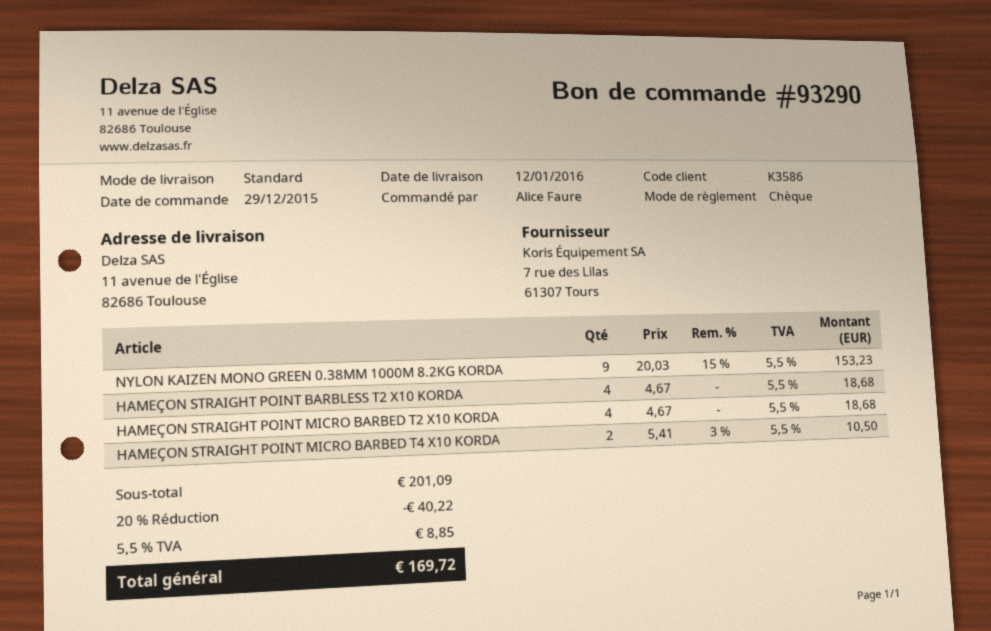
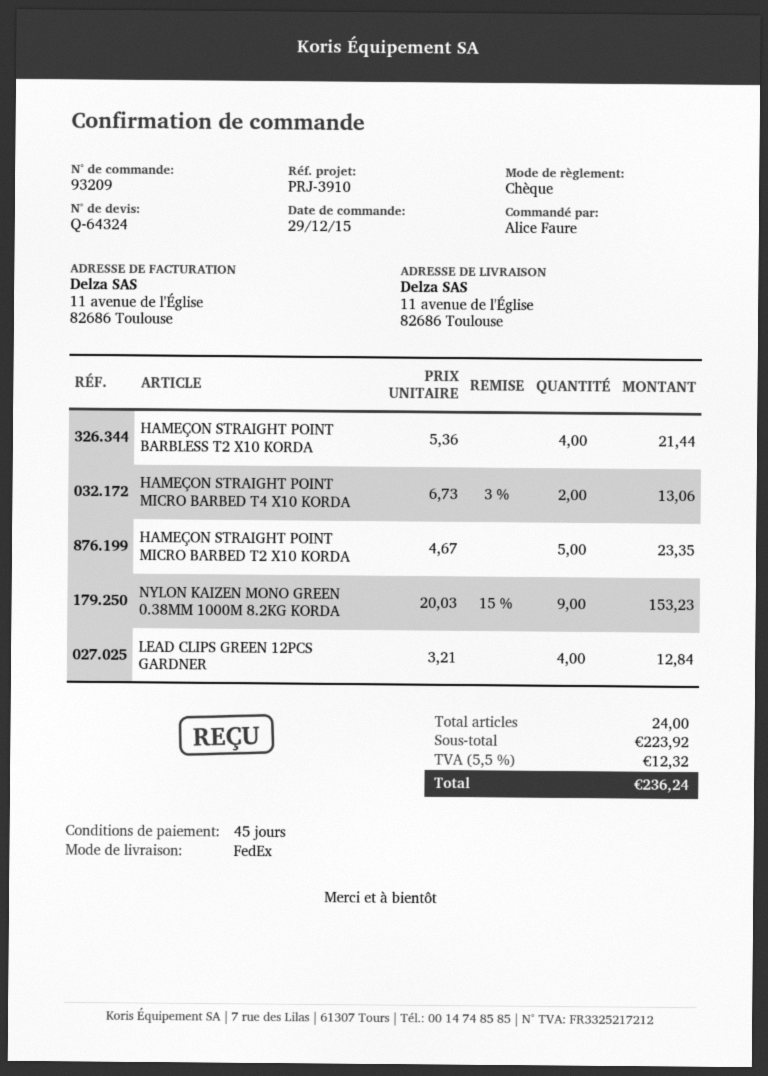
order number: 93290 -> 93209
shipping method: standard -> FedEx
HAMEÇON STRAIGHT POINT BARBLESS T2 X10 KORDA: 4 x 4.67 = 18.68 -> 4 x 5.36 = 21.44
HAMEÇON STRAIGHT POINT MICRO BARBED T2 X10 KORDA: 4 x 4.67 = 18.68 -> 5 x 4.67 = 23.35
HAMEÇON STRAIGHT POINT MICRO BARBED T4 X10 KORDA: 2 x 5.41 - 3% = 10.50 -> 2 x 6.73 - 3% = 13.06
LEAD CLIPS GREEN 12PCS GARDNER: none -> 4 x 3.21 = 12.84
subtotal: 201.09 -> 223.92
discount: 20% = 40.22 -> none
tax: 5.5% = 8.85 -> 5.5% = 12.32
total: 169.72 -> 236.24

